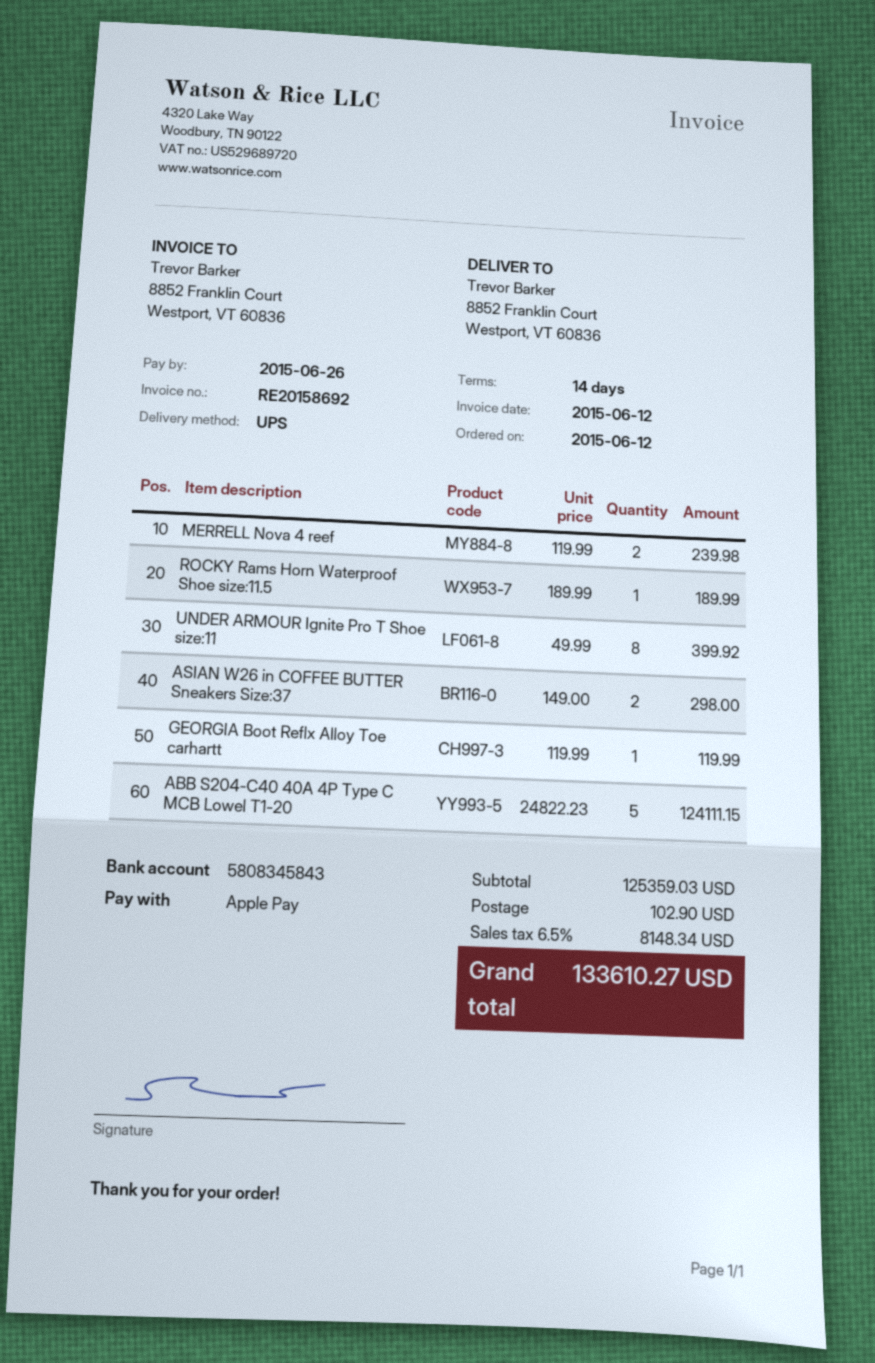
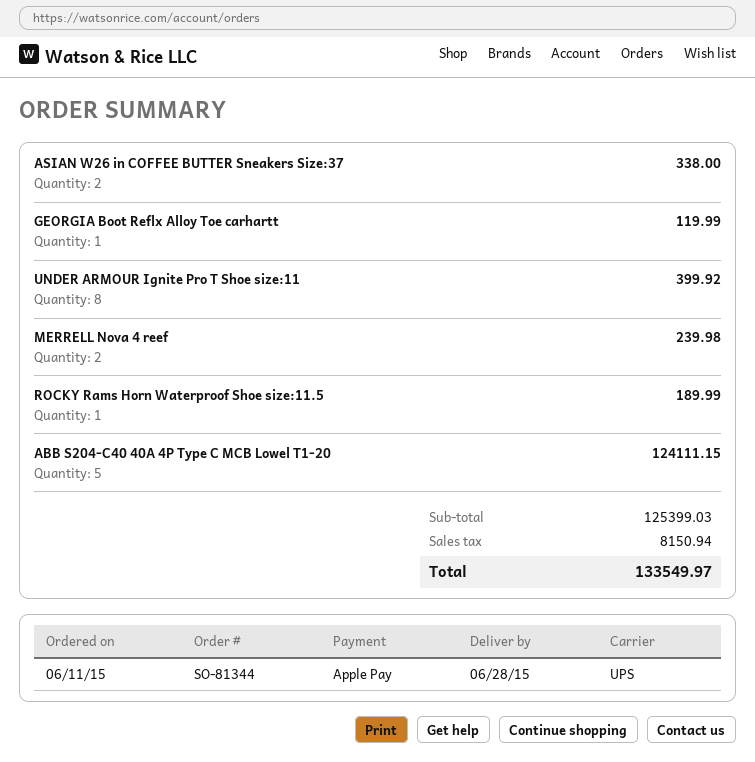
order date: 2015-06-12 -> 2015-06-11
ASIAN W26 in COFFEE BUTTER Sneakers Size:37: 2 for 298.00 -> 2 for 338.00
subtotal: 125359.03 -> 125399.03
shipping: 102.90 -> none
tax: 8148.34 -> 8150.94
total: 133610.27 -> 133549.97

